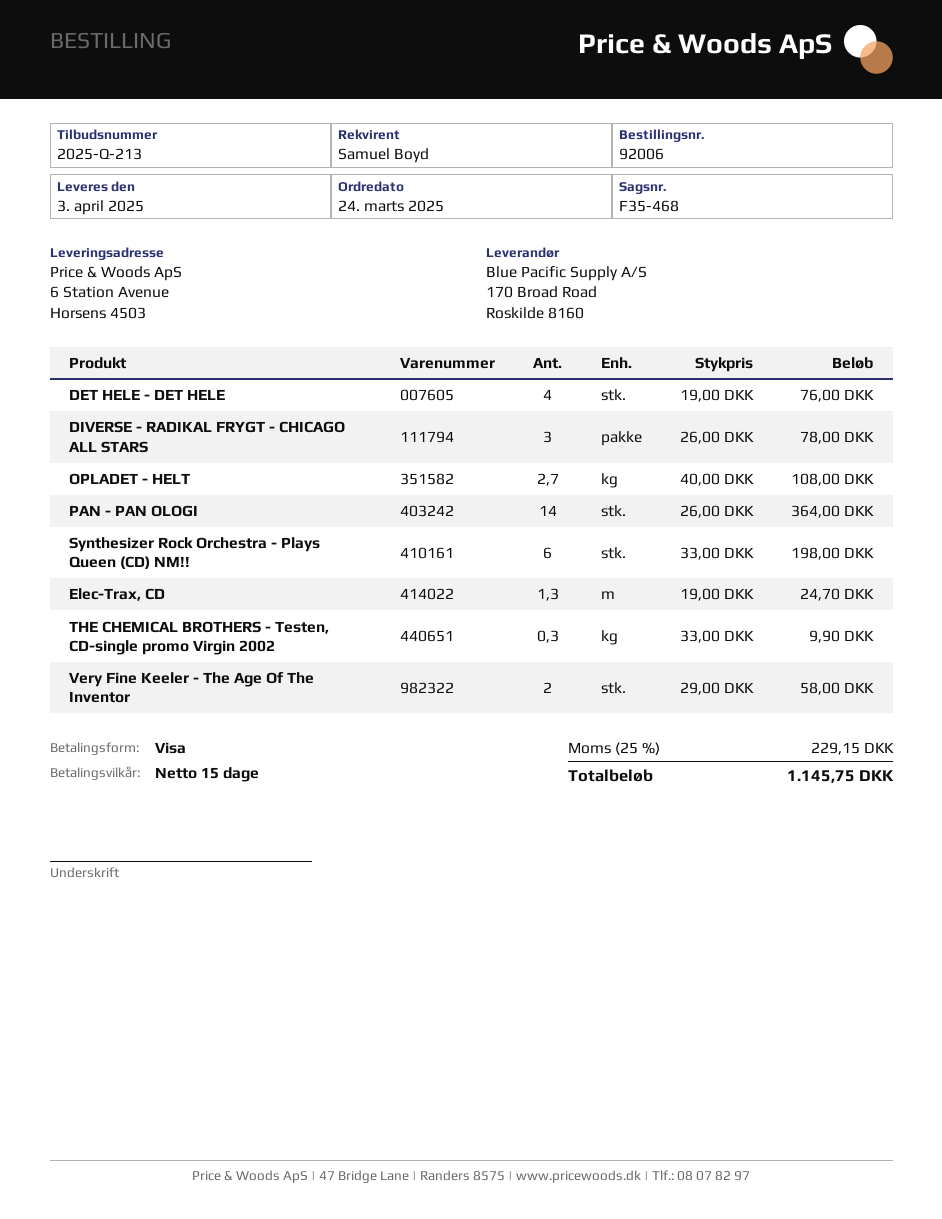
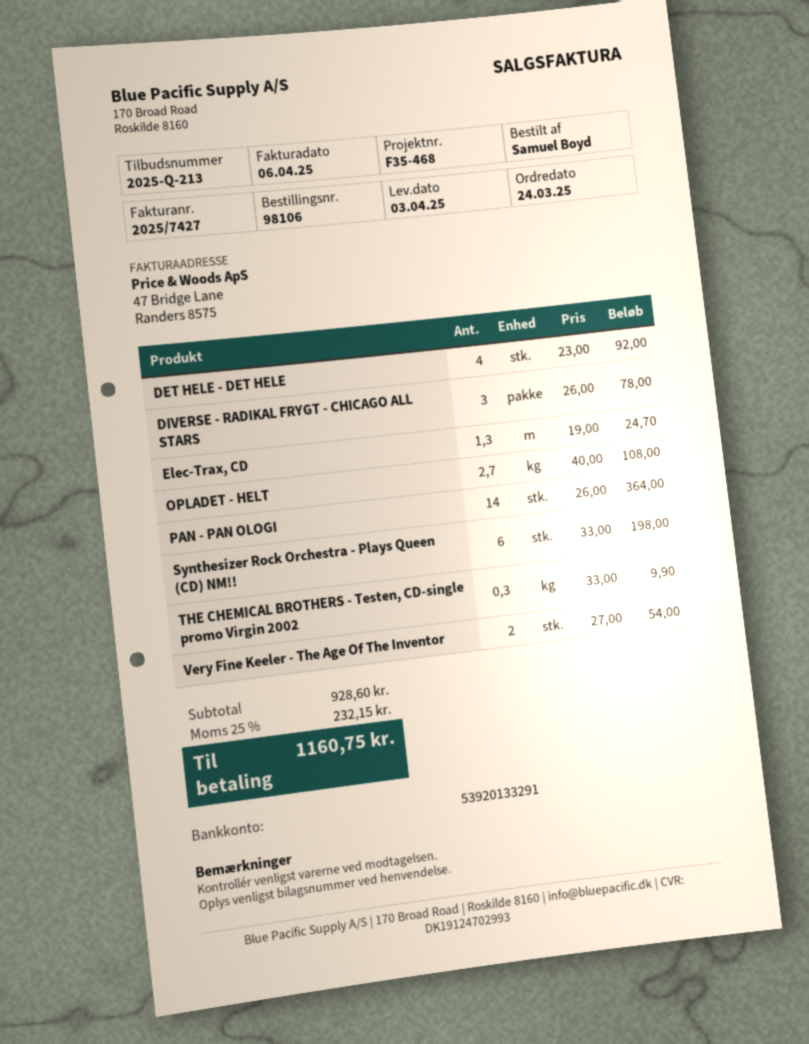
order number: 92006 -> 98106
DET HELE - DET HELE: 4 x 19.00 = 76.00 -> 4 x 23.00 = 92.00
Very Fine Keeler - The Age Of The Inventor: 2 x 29.00 = 58.00 -> 2 x 27.00 = 54.00
tax: 25% = 229.15 -> 25% = 232.15
total: 1145.75 -> 1160.75

